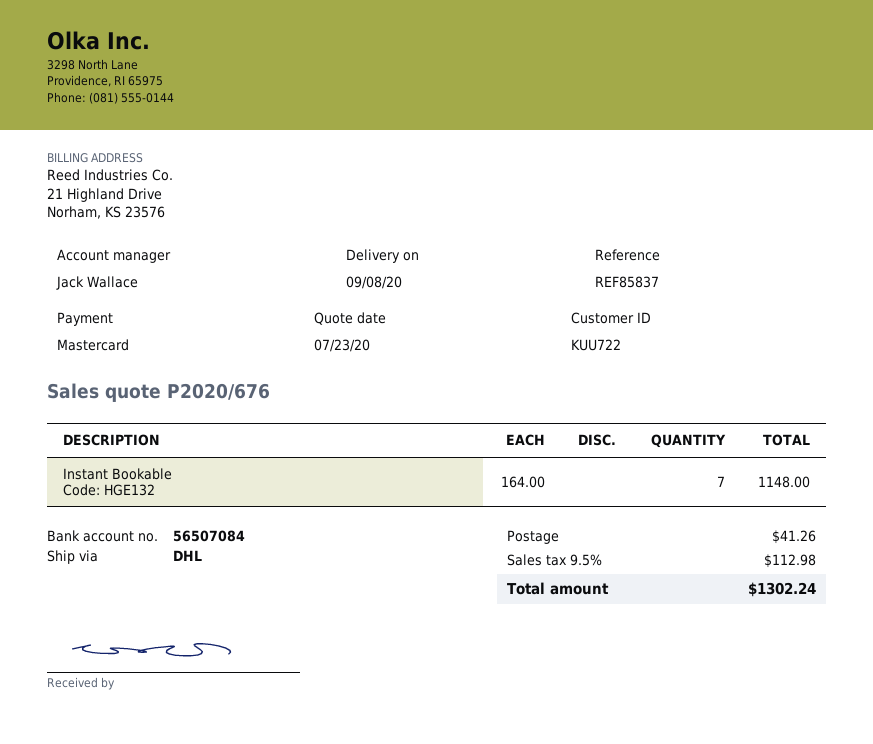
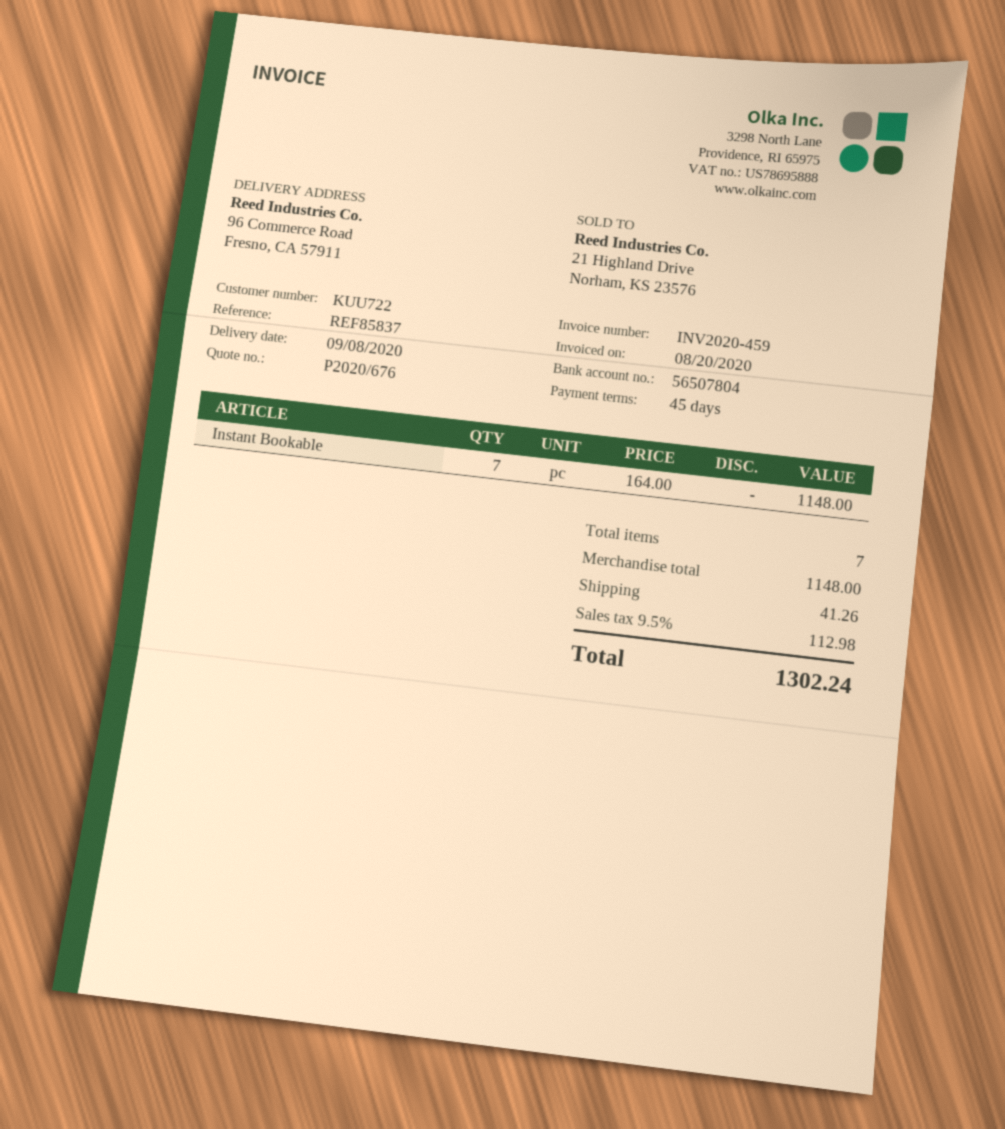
bank account: 56507084 -> 56507804

